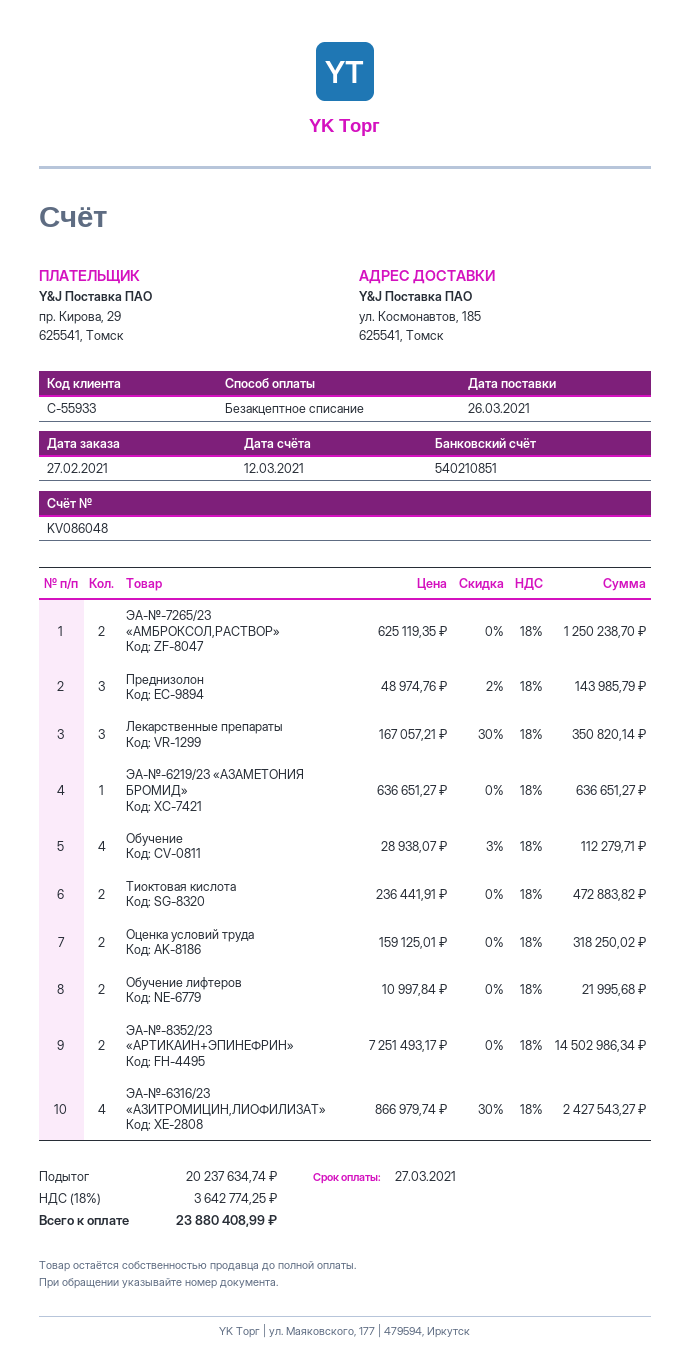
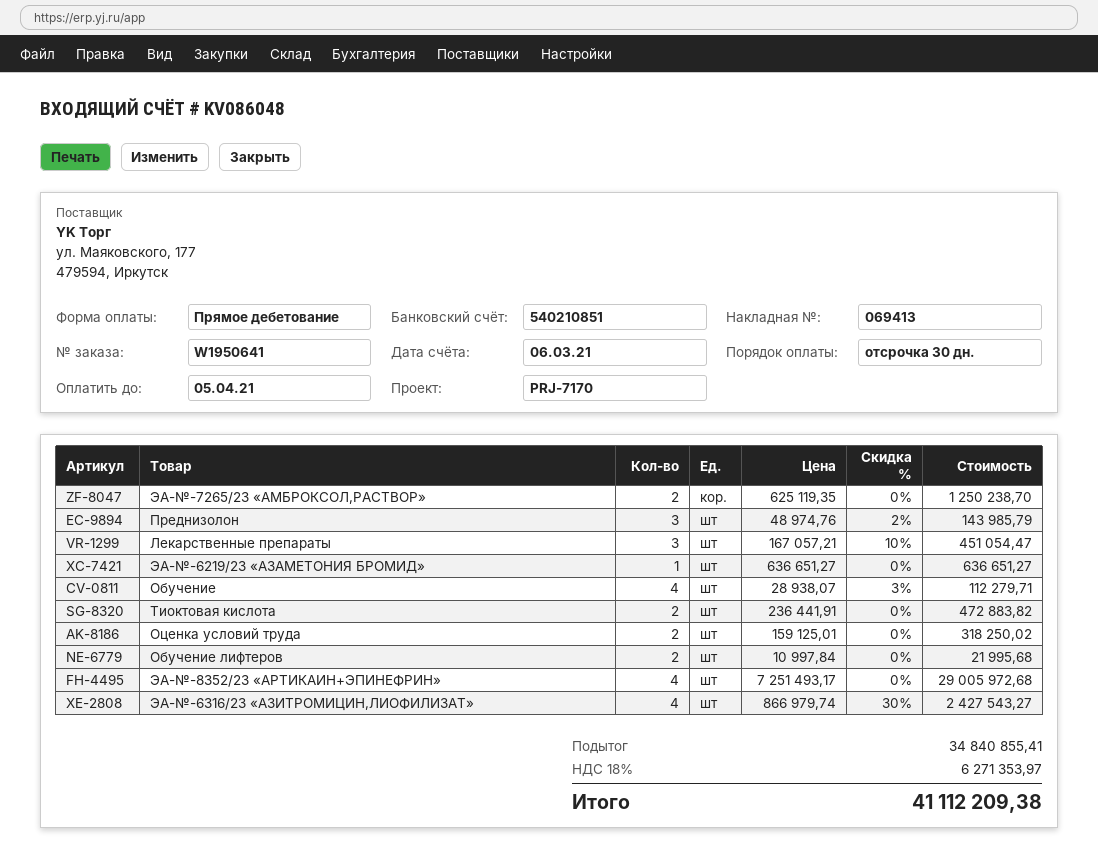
invoice date: 2021-03-12 -> 2021-03-06
due date: 2021-03-27 -> 2021-04-05
Лекарственные препараты: 3 x 167057.21 - 30% = 350820.14 -> 3 x 167057.21 - 10% = 451054.47
ЭА-№-8352/23 «АРТИКАИН+ЭПИНЕФРИН»: 2 x 7251493.17 = 14502986.34 -> 4 x 7251493.17 = 29005972.68
subtotal: 20237634.74 -> 34840855.41
tax: 18% = 3642774.25 -> 18% = 6271353.97
total: 23880408.99 -> 41112209.38

